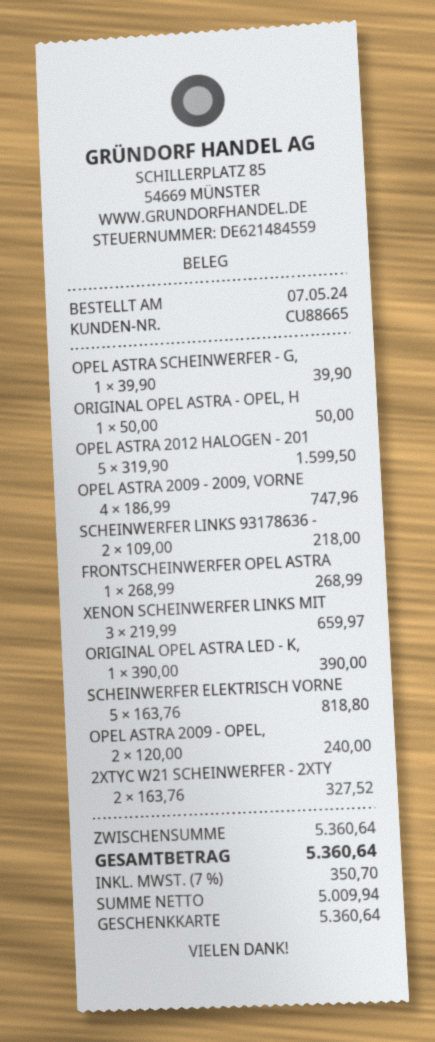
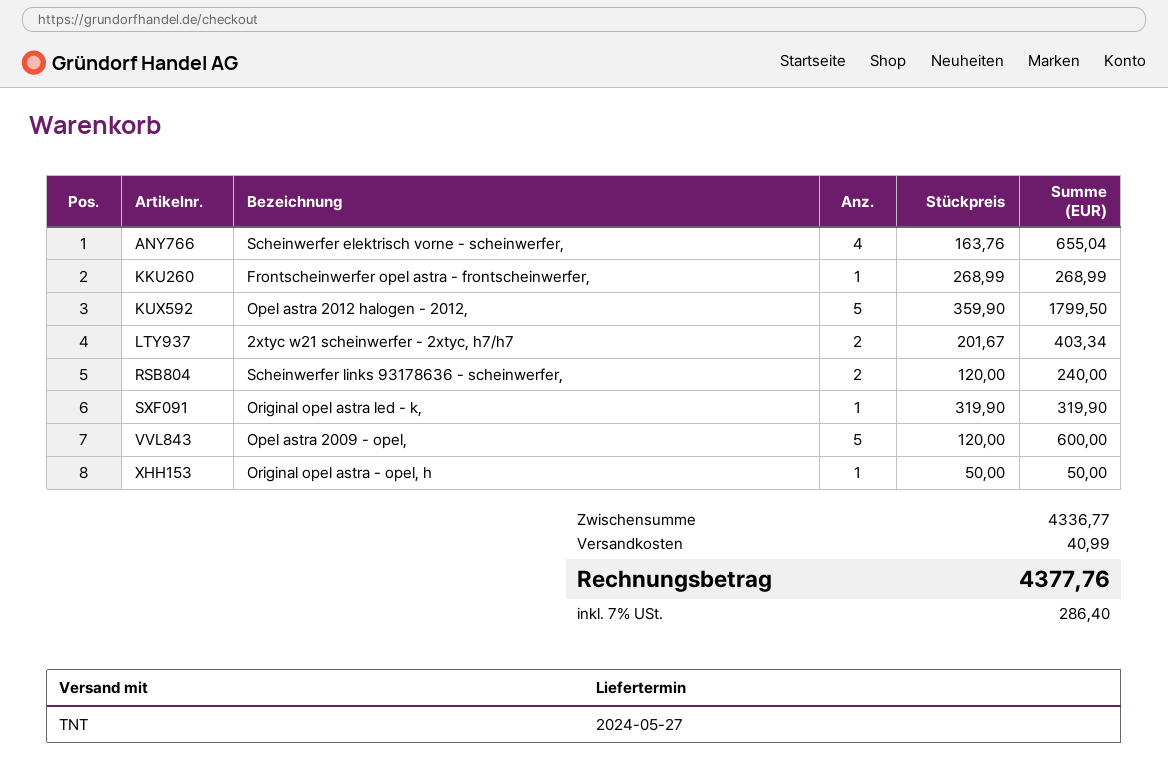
OPEL ASTRA SCHEINWERFER - G,: 1 x 39.90 = 39.90 -> none
OPEL ASTRA 2012 HALOGEN - 201: 5 x 319.90 = 1599.50 -> 5 x 359.90 = 1799.50
OPEL ASTRA 2009 - 2009, VORNE: 4 x 186.99 = 747.96 -> none
SCHEINWERFER LINKS 93178636 -: 2 x 109.00 = 218.00 -> 2 x 120.00 = 240.00
XENON SCHEINWERFER LINKS MIT: 3 x 219.99 = 659.97 -> none
ORIGINAL OPEL ASTRA LED - K,: 1 x 390.00 = 390.00 -> 1 x 319.90 = 319.90
SCHEINWERFER ELEKTRISCH VORNE: 5 x 163.76 = 818.80 -> 4 x 163.76 = 655.04
OPEL ASTRA 2009 - OPEL,: 2 x 120.00 = 240.00 -> 5 x 120.00 = 600.00
2XTYC W21 SCHEINWERFER - 2XTY: 2 x 163.76 = 327.52 -> 2 x 201.67 = 403.34
subtotal: 5360.64 -> 4336.77
shipping: none -> 40.99
tax: 7% = 350.70 -> 7% = 286.40
total: 5360.64 -> 4377.76

